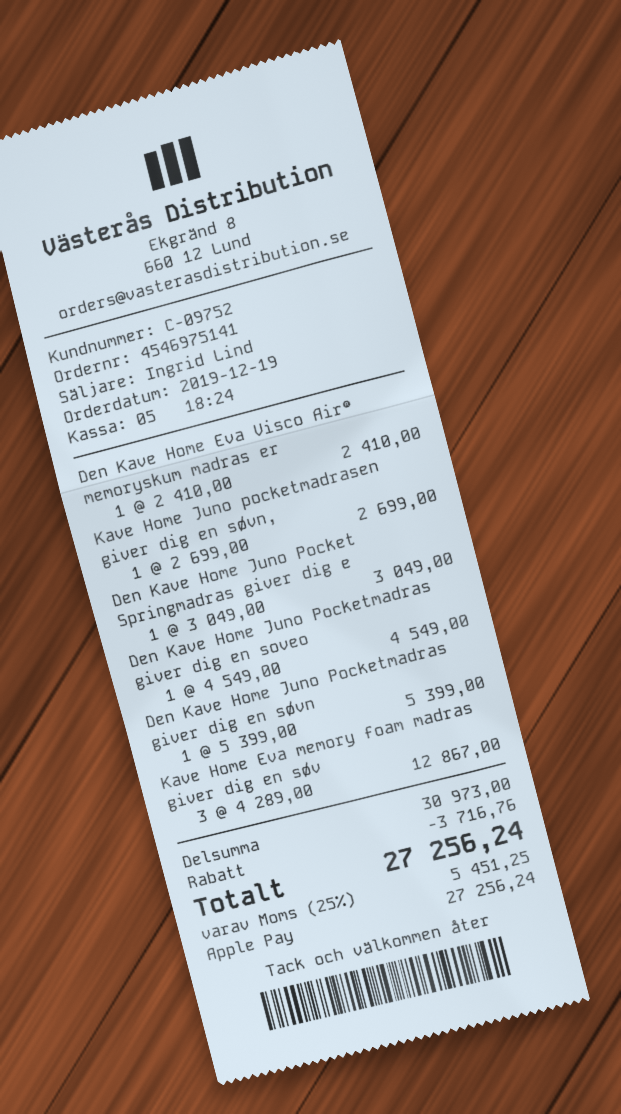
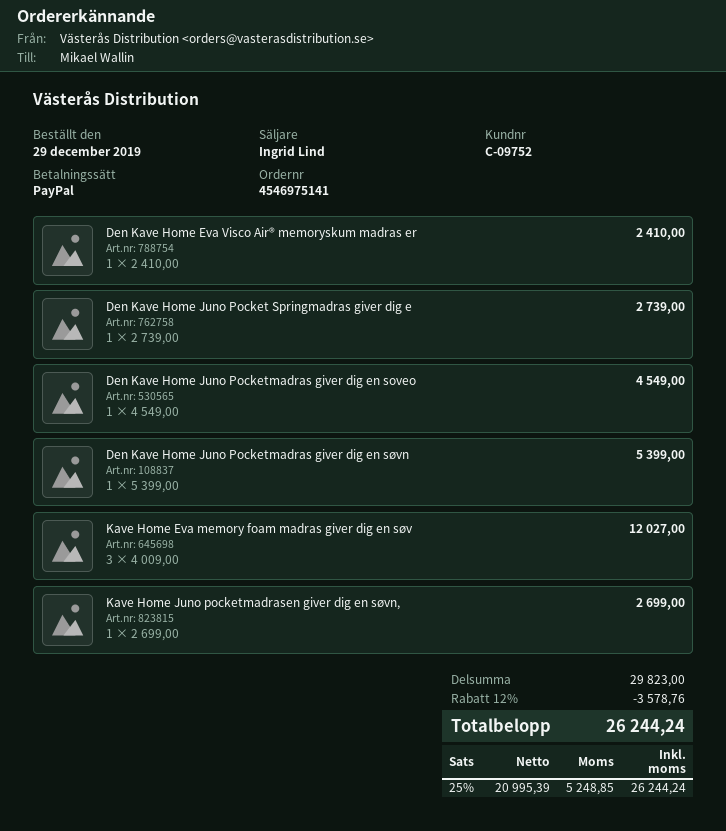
order date: 2019-12-19 -> 2019-12-29
payment method: Apple Pay -> PayPal
Den Kave Home Juno Pocket Springmadras giver dig e: 1 x 3049.00 = 3049.00 -> 1 x 2739.00 = 2739.00
Kave Home Eva memory foam madras giver dig en søv: 3 x 4289.00 = 12867.00 -> 3 x 4009.00 = 12027.00
subtotal: 30973.00 -> 29823.00
discount: 3716.76 -> 3578.76
tax: 25% = 5451.25 -> 25% = 5248.85
total: 27256.24 -> 26244.24

